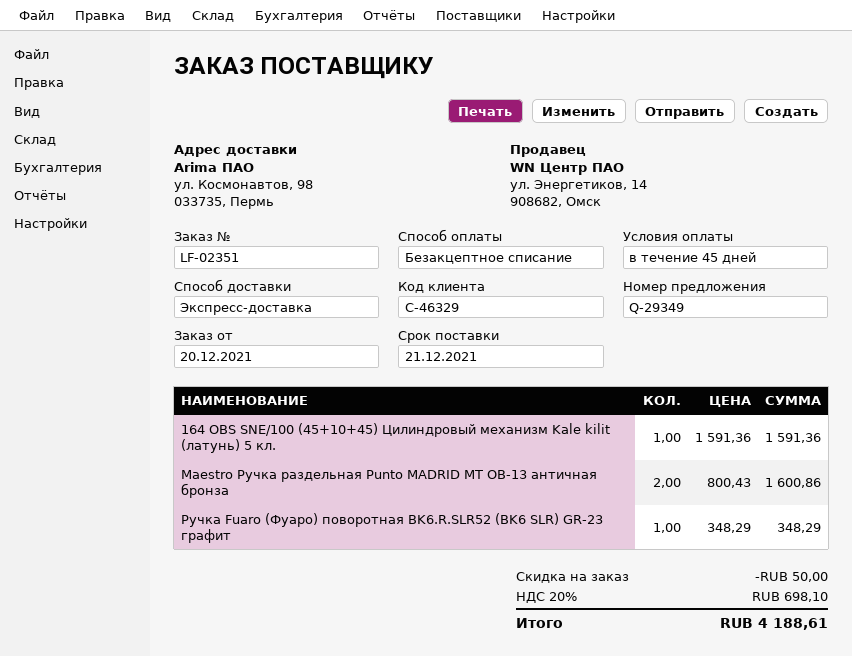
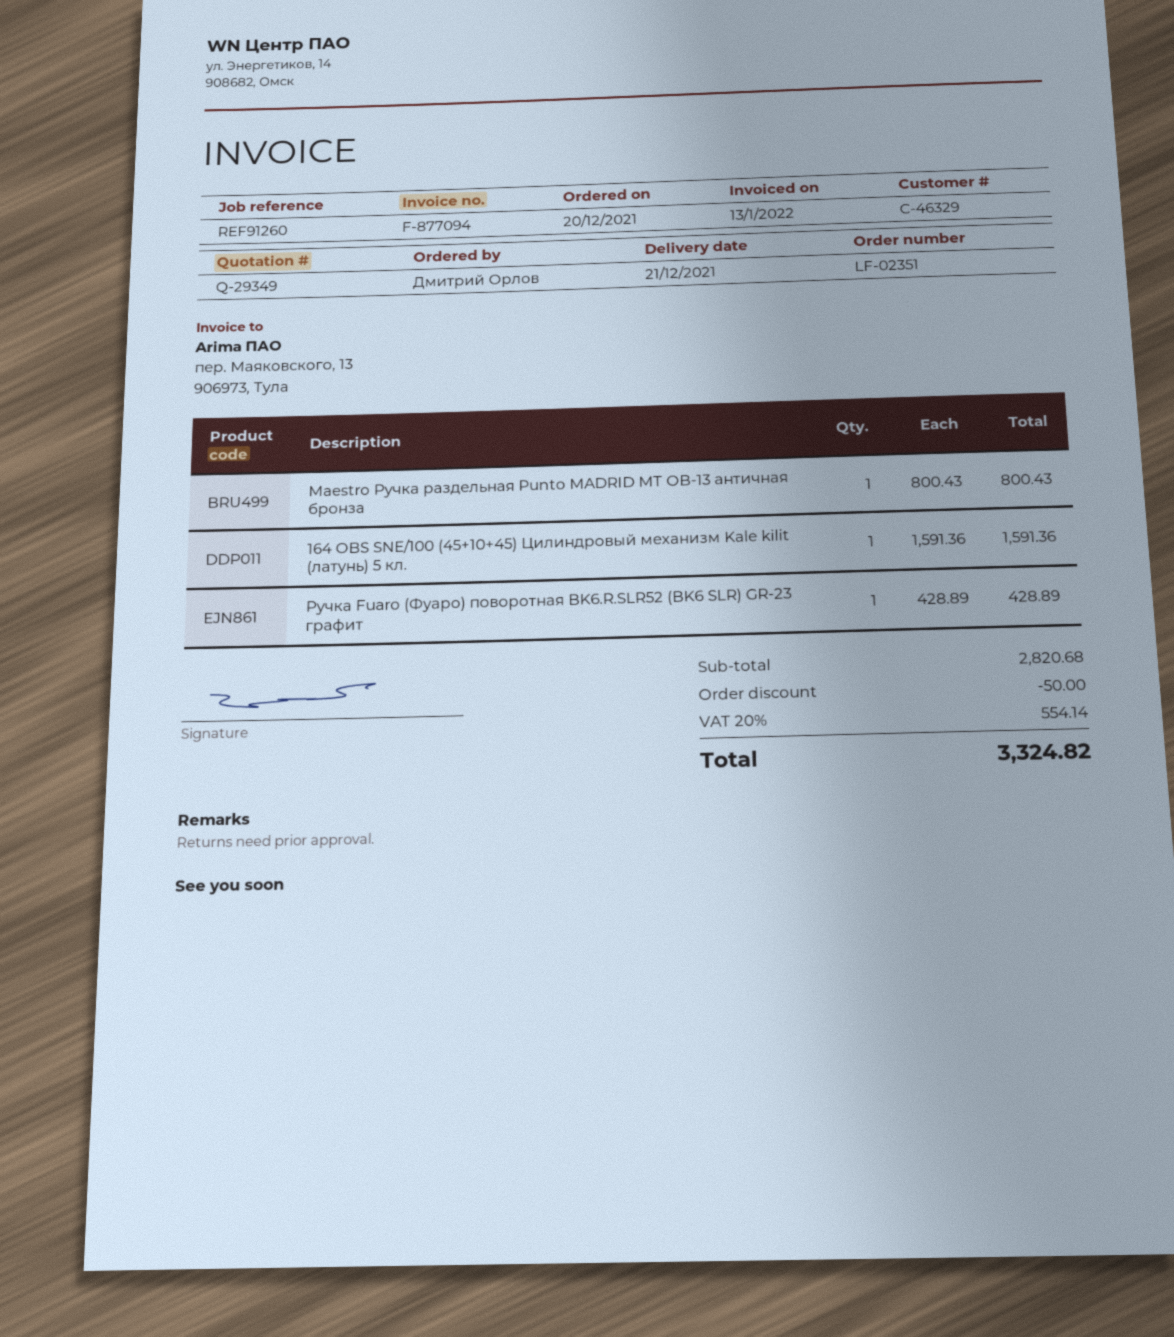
Maestro Ручка раздельная Punto MADRID MT OB-13 античная бронза: 2 x 800.43 = 1600.86 -> 1 x 800.43 = 800.43
Ручка Fuaro (Фуаро) поворотная BK6.R.SLR52 (BK6 SLR) GR-23 графит: 1 x 348.29 = 348.29 -> 1 x 428.89 = 428.89
tax: 20% = 698.10 -> 20% = 554.14
total: 4188.61 -> 3324.82

